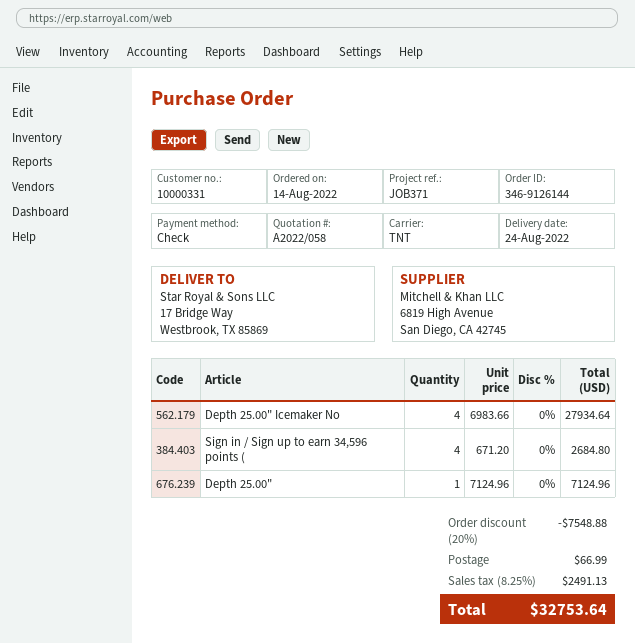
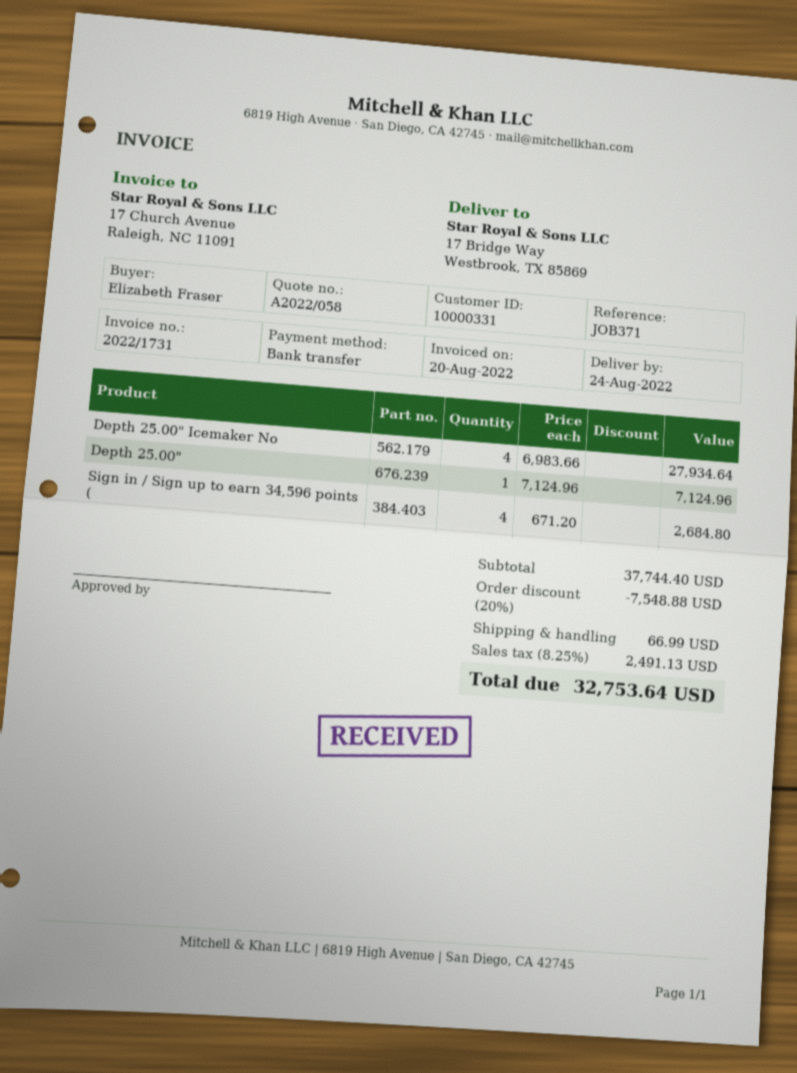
payment method: cheque -> bank transfer

